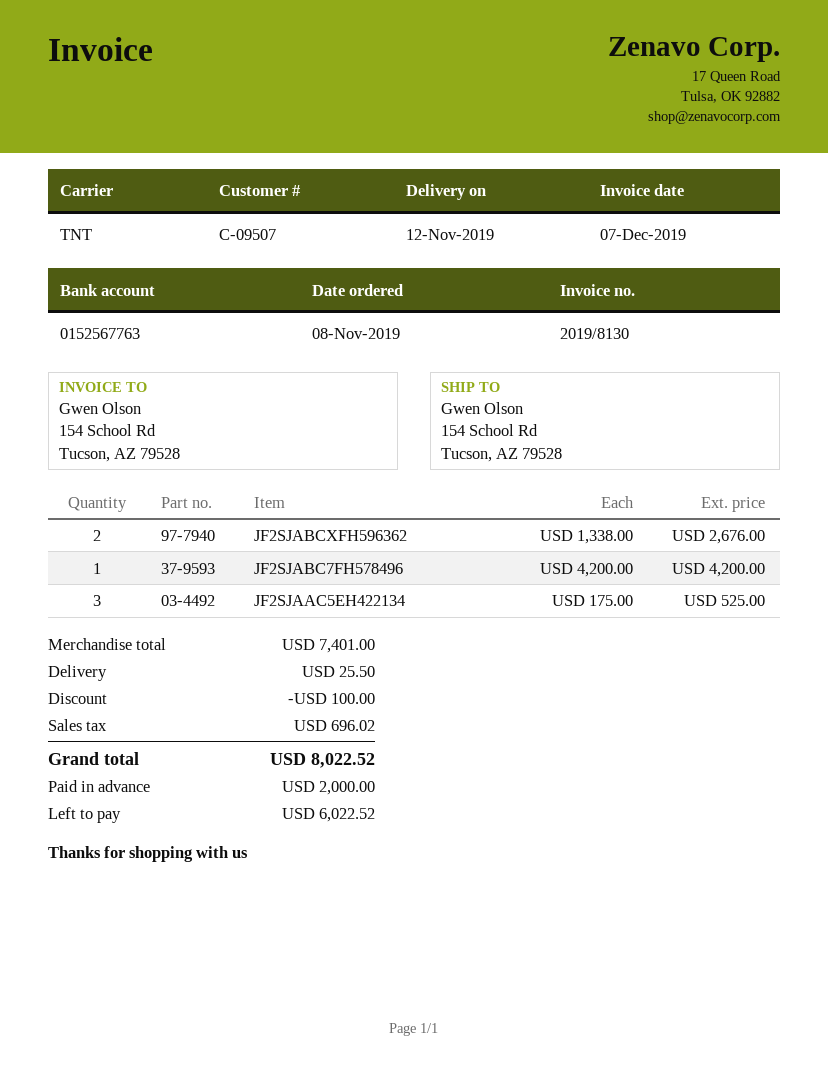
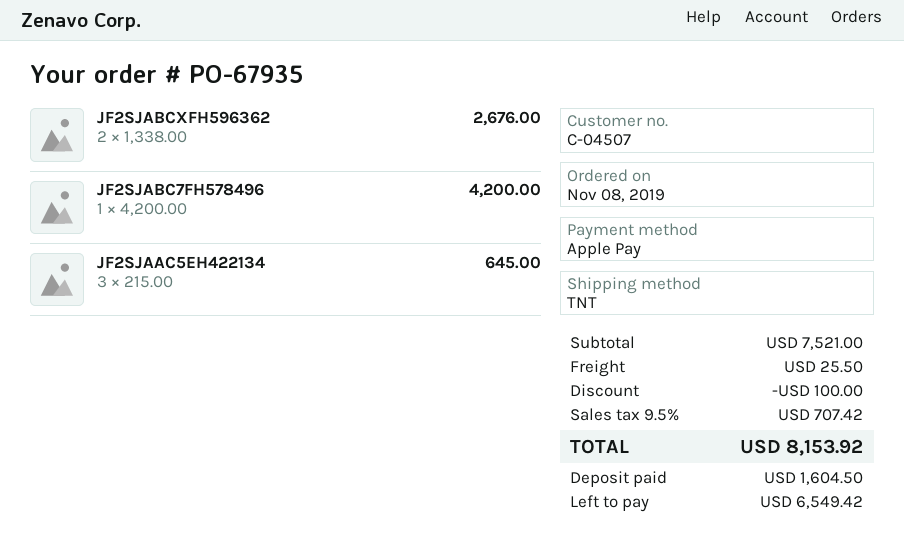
customer number: C-09507 -> C-04507
JF2SJAAC5EH422134: 3 x 175.00 = 525.00 -> 3 x 215.00 = 645.00
subtotal: 7401.00 -> 7521.00
tax: 696.02 -> 707.42
total: 8022.52 -> 8153.92
deposit: 2000.00 -> 1604.50
balance: 6022.52 -> 6549.42

